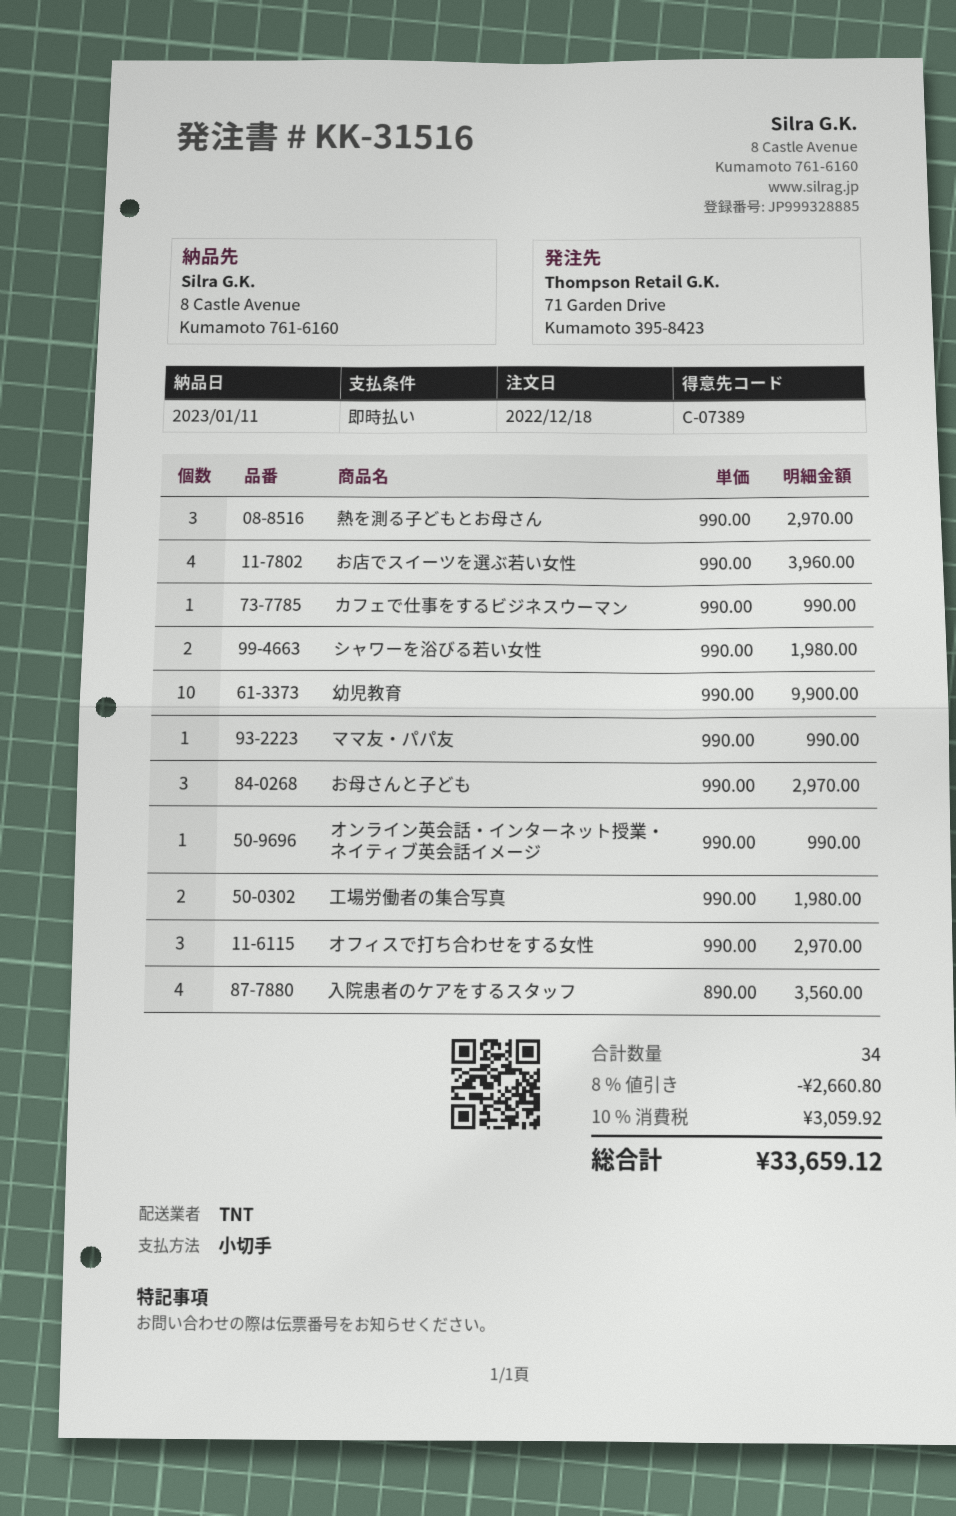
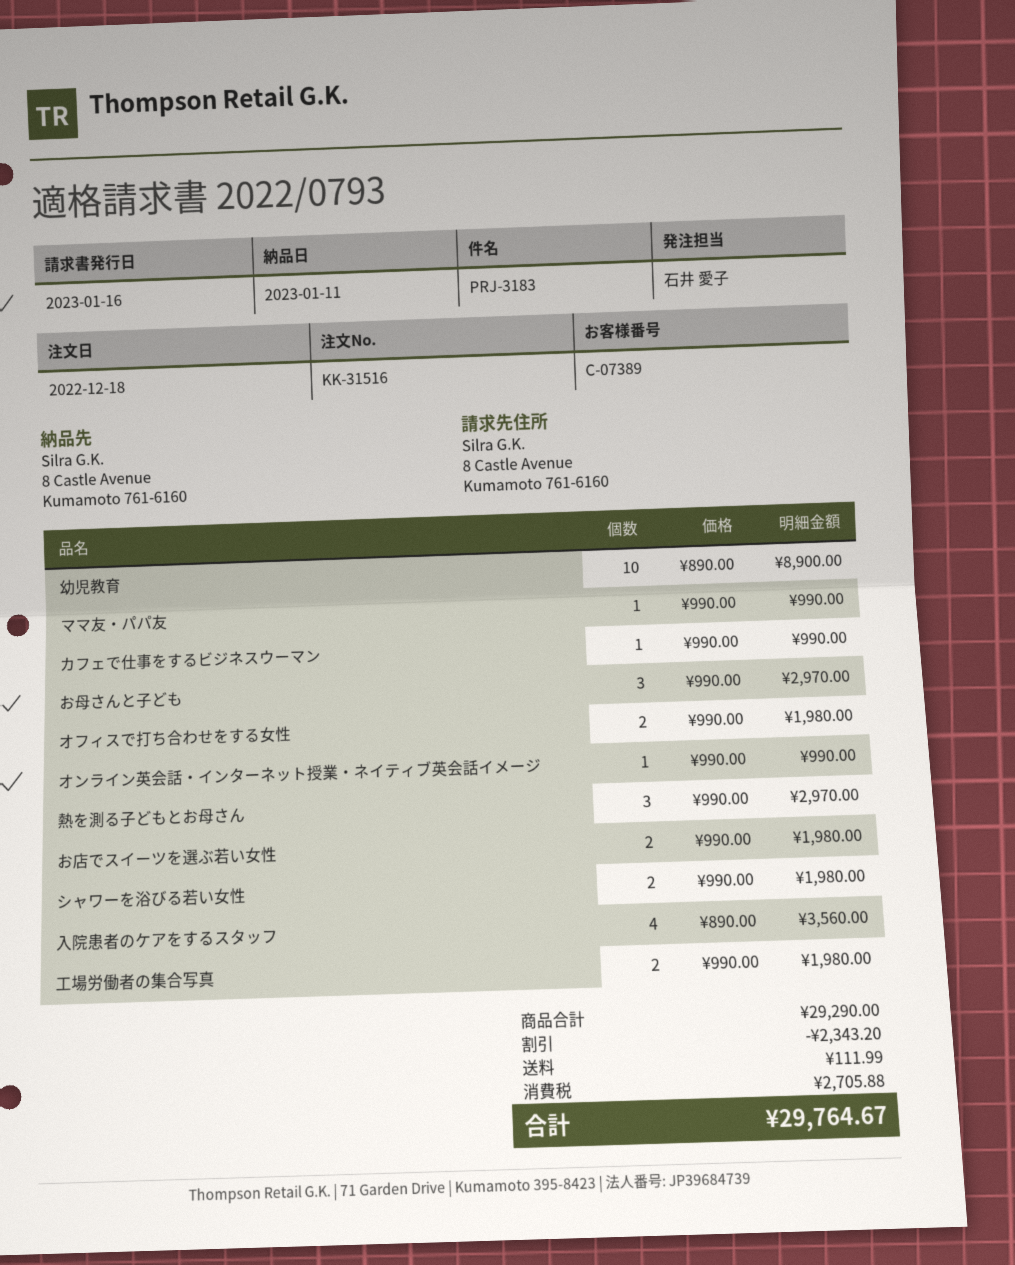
お店でスイーツを選ぶ若い女性: 4 x 990.00 = 3960.00 -> 2 x 990.00 = 1980.00
幼児教育: 10 x 990.00 = 9900.00 -> 10 x 890.00 = 8900.00
オフィスで打ち合わせをする女性: 3 x 990.00 = 2970.00 -> 2 x 990.00 = 1980.00
discount: 2660.80 -> 2343.20
shipping: none -> 111.99
tax: 3059.92 -> 2705.88
total: 33659.12 -> 29764.67

